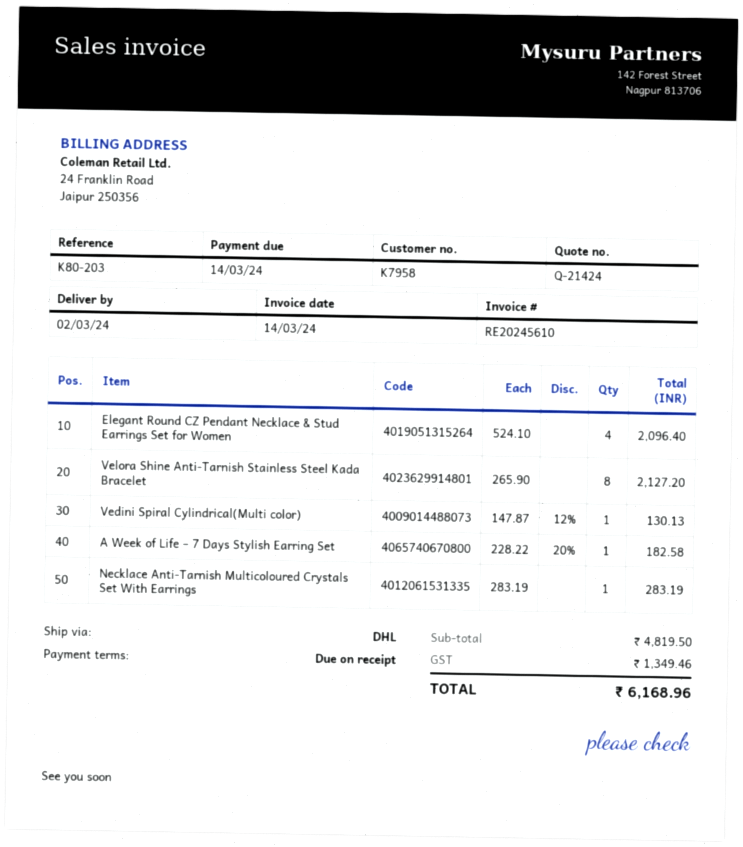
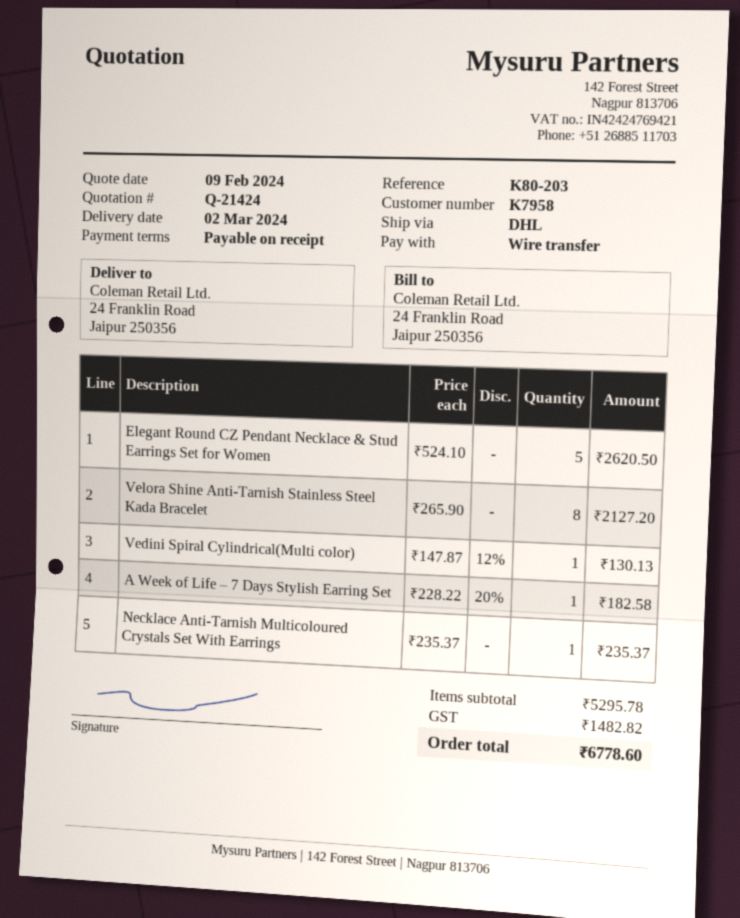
Elegant Round CZ Pendant Necklace & Stud Earrings Set for Women: 4 x 524.10 = 2096.40 -> 5 x 524.10 = 2620.50
Necklace Anti-Tarnish Multicoloured Crystals Set With Earrings: 1 x 283.19 = 283.19 -> 1 x 235.37 = 235.37
subtotal: 4819.50 -> 5295.78
tax: 1349.46 -> 1482.82
total: 6168.96 -> 6778.60

